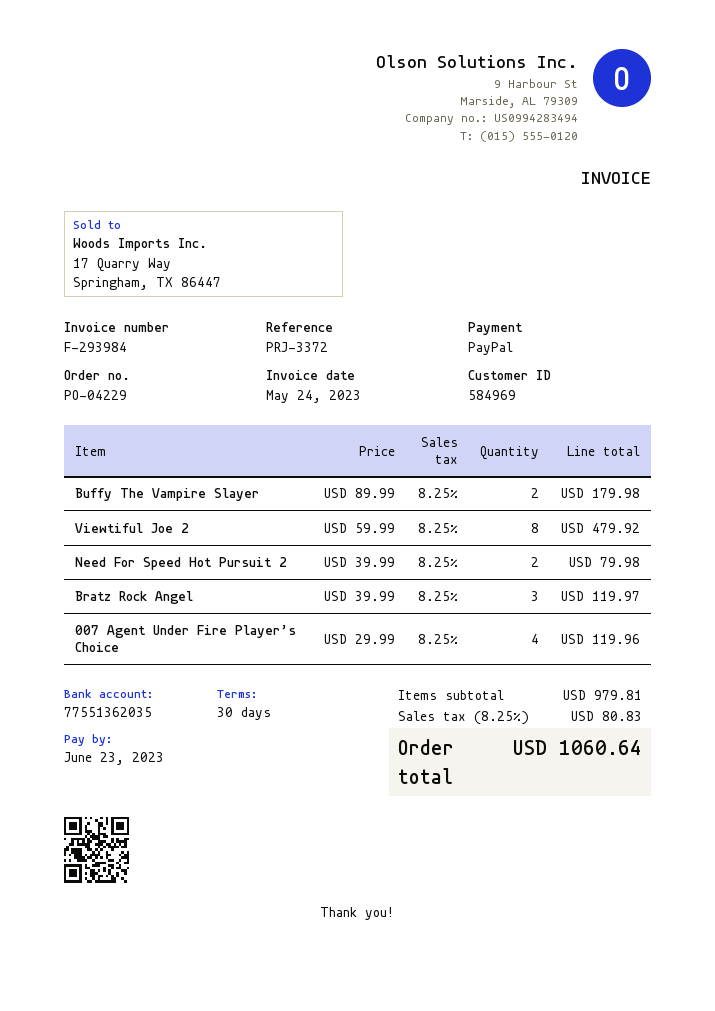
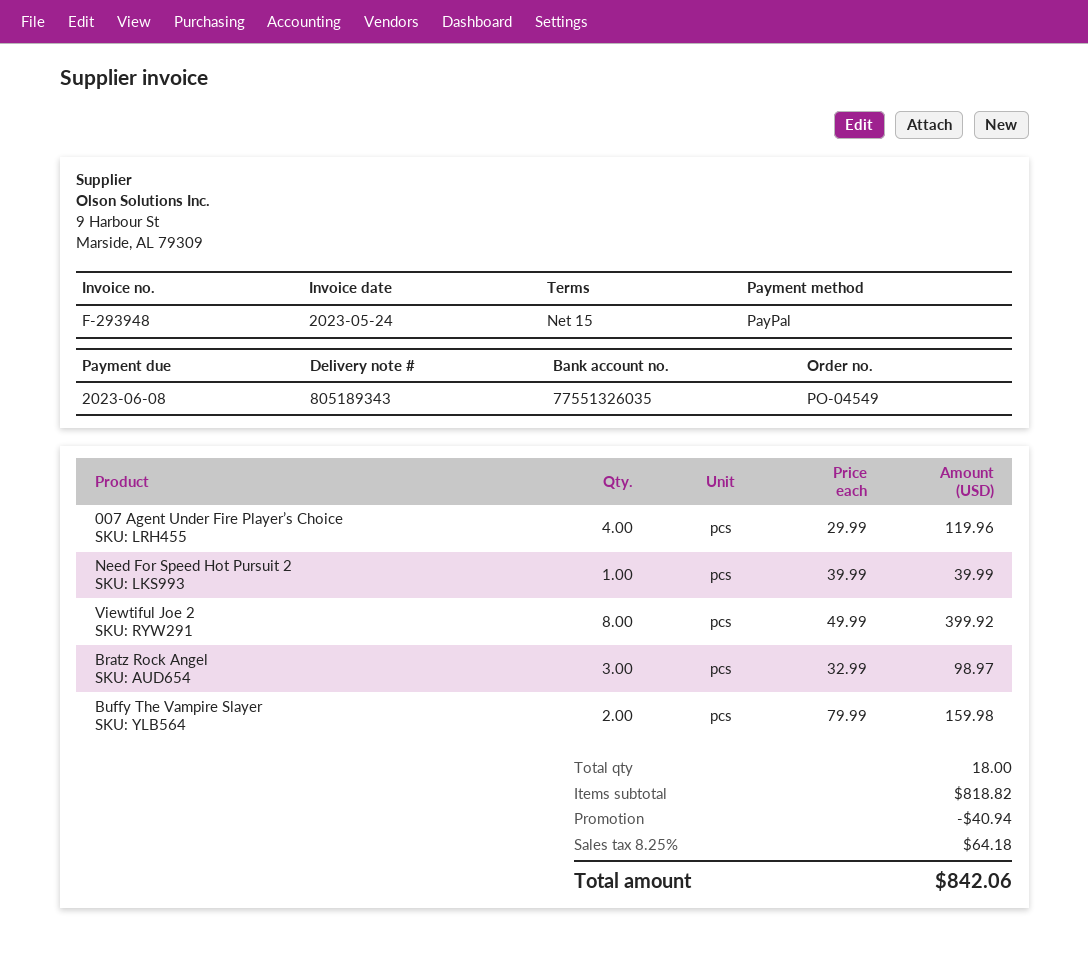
order number: PO-04229 -> PO-04549
invoice number: F-293984 -> F-293948
payment terms: 30 days -> 15 days
due date: 2023-06-23 -> 2023-06-08
bank account: 77551362035 -> 77551326035
Buffy The Vampire Slayer: 2 x 89.99 = 179.98 -> 2 x 79.99 = 159.98
Viewtiful Joe 2: 8 x 59.99 = 479.92 -> 8 x 49.99 = 399.92
Need For Speed Hot Pursuit 2: 2 x 39.99 = 79.98 -> 1 x 39.99 = 39.99
Bratz Rock Angel: 3 x 39.99 = 119.97 -> 3 x 32.99 = 98.97
subtotal: 979.81 -> 818.82
discount: none -> 40.94
tax: 8.25% = 80.83 -> 8.25% = 64.18
total: 1060.64 -> 842.06

